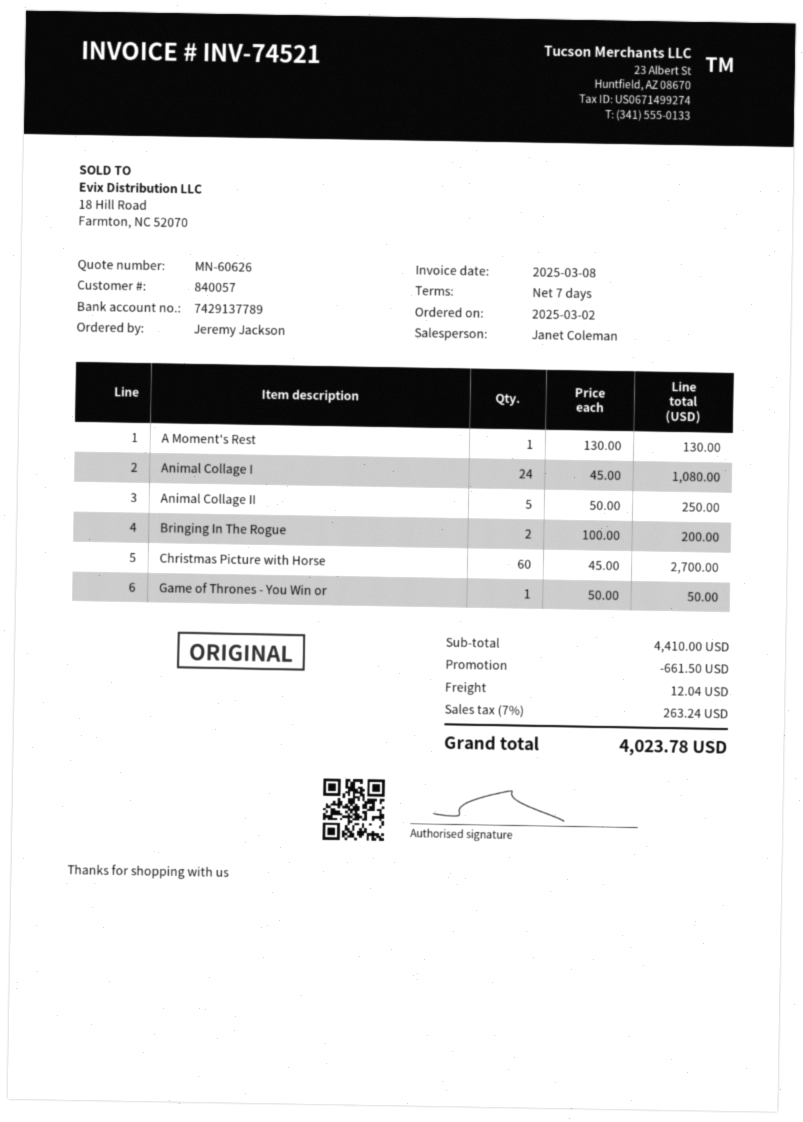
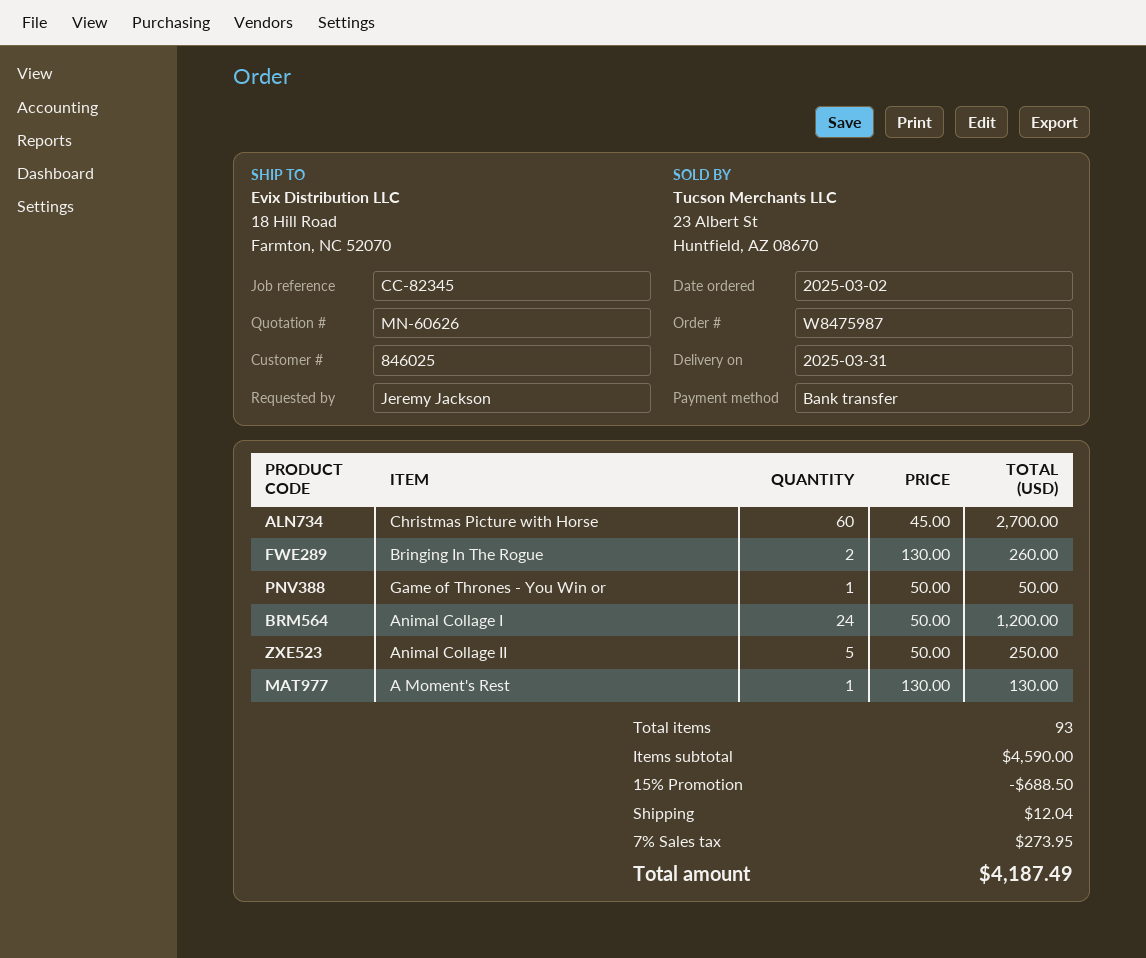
customer number: 840057 -> 846025
Animal Collage I: 24 x 45.00 = 1080.00 -> 24 x 50.00 = 1200.00
Bringing In The Rogue: 2 x 100.00 = 200.00 -> 2 x 130.00 = 260.00
subtotal: 4410.00 -> 4590.00
discount: 661.50 -> 688.50
tax: 7% = 263.24 -> 7% = 273.95
total: 4023.78 -> 4187.49

